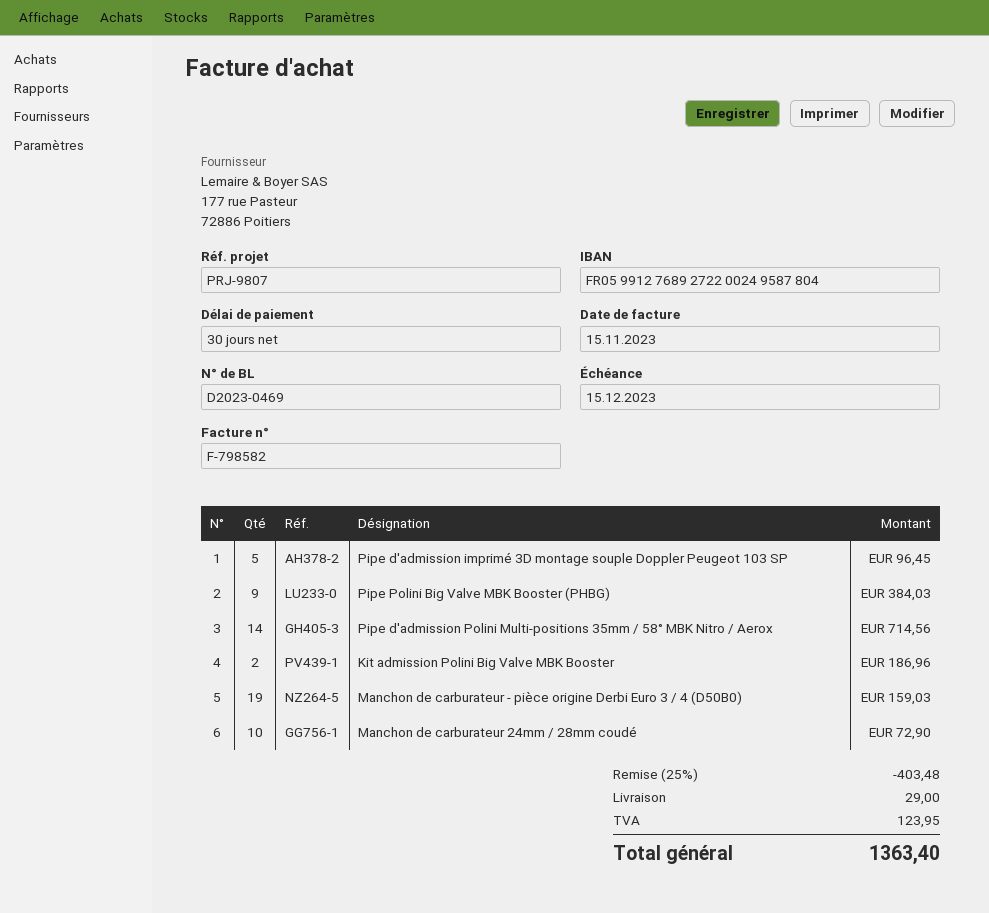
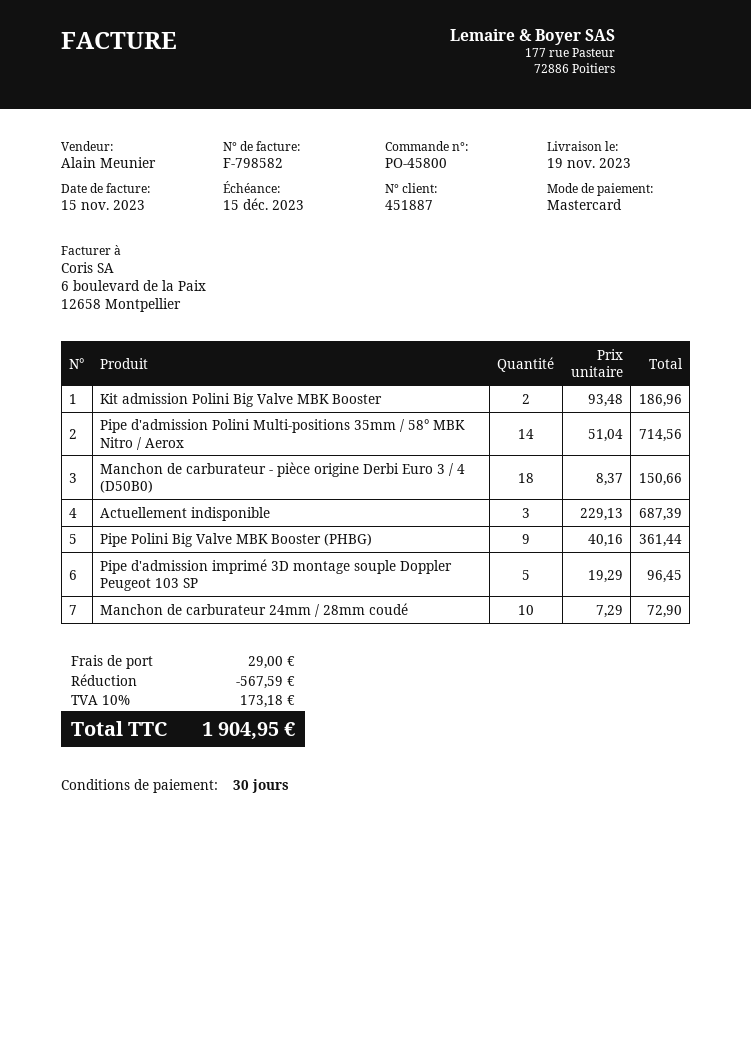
Pipe Polini Big Valve MBK Booster (PHBG): 9 for 384.03 -> 9 for 361.44
Manchon de carburateur - pièce origine Derbi Euro 3 / 4 (D50B0): 19 for 159.03 -> 18 for 150.66
Actuellement indisponible: none -> 3 for 687.39
discount: 403.48 -> 567.59
tax: 123.95 -> 173.18
total: 1363.40 -> 1904.95

